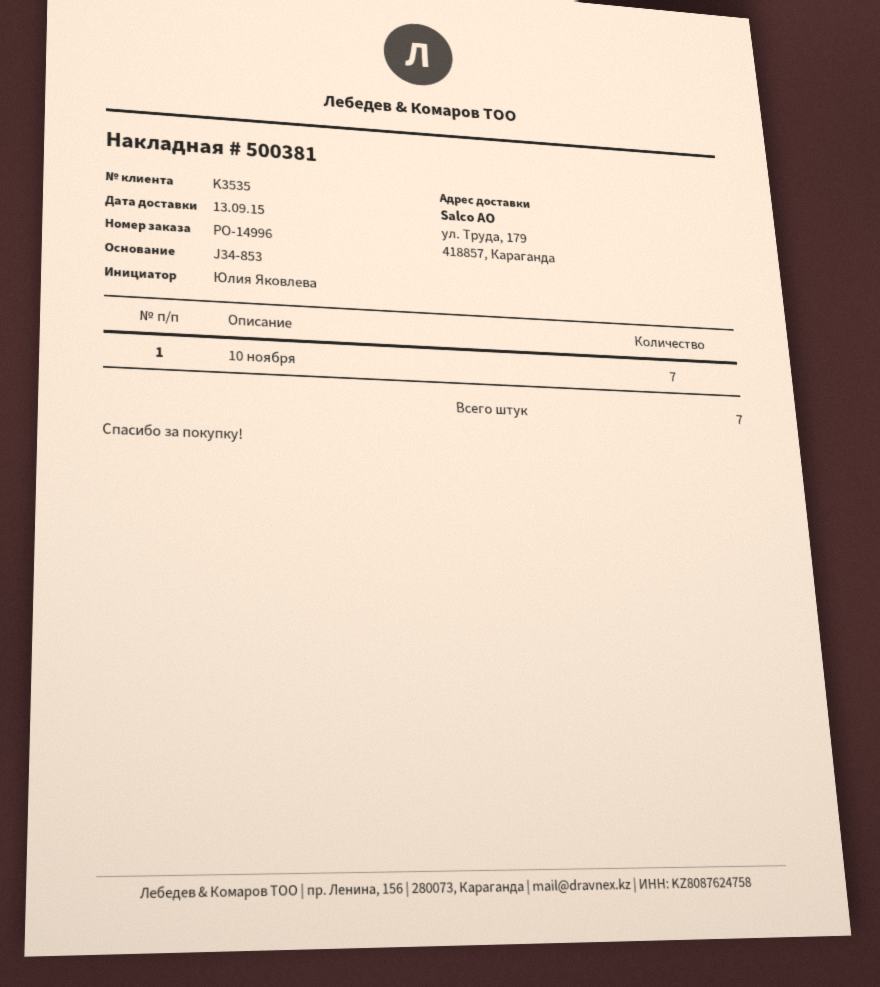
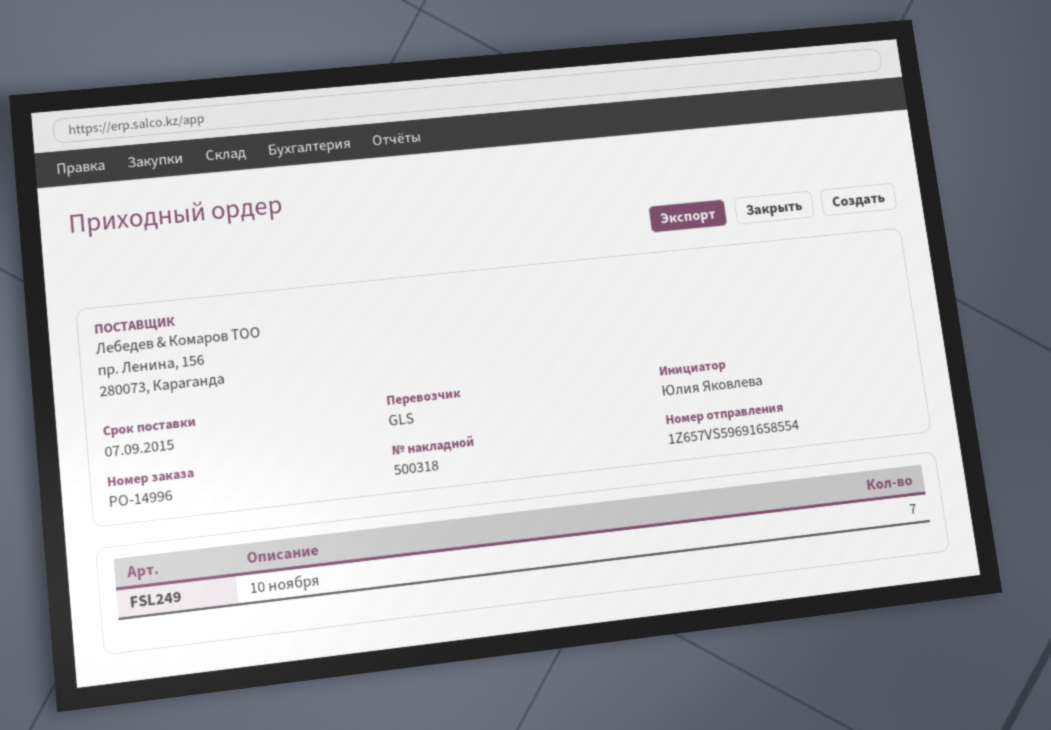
delivery note number: 500381 -> 500318
delivery date: 2015-09-13 -> 2015-09-07

